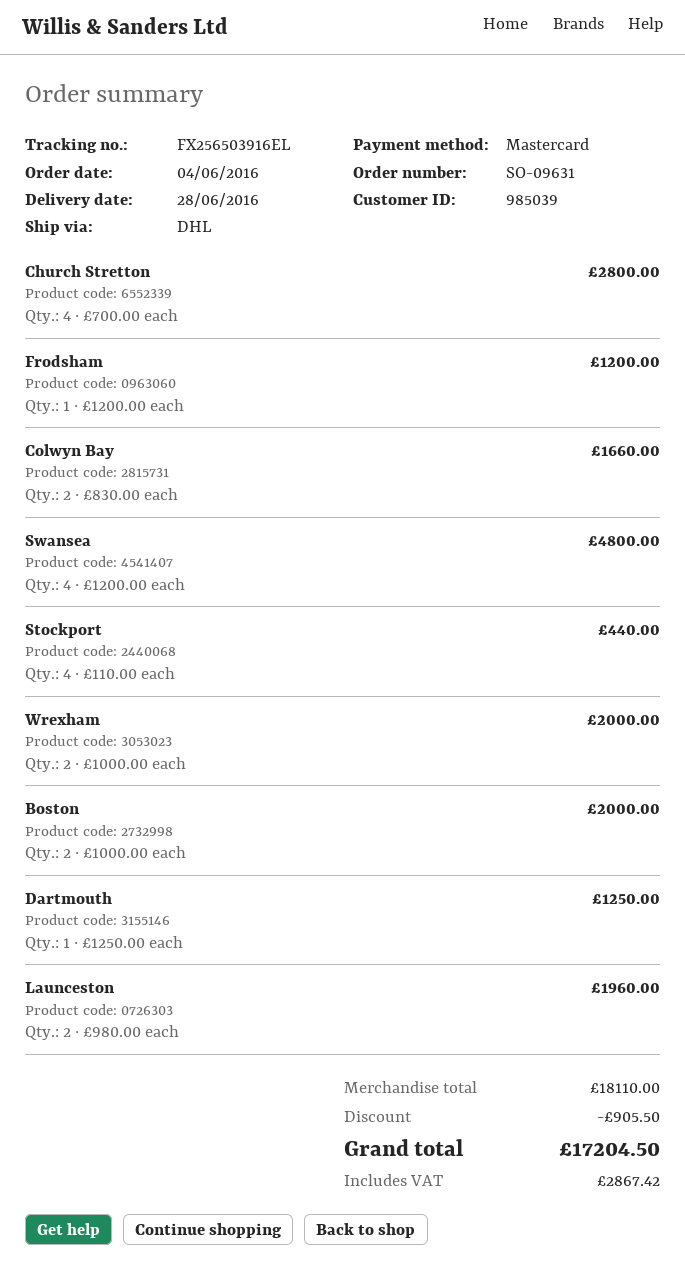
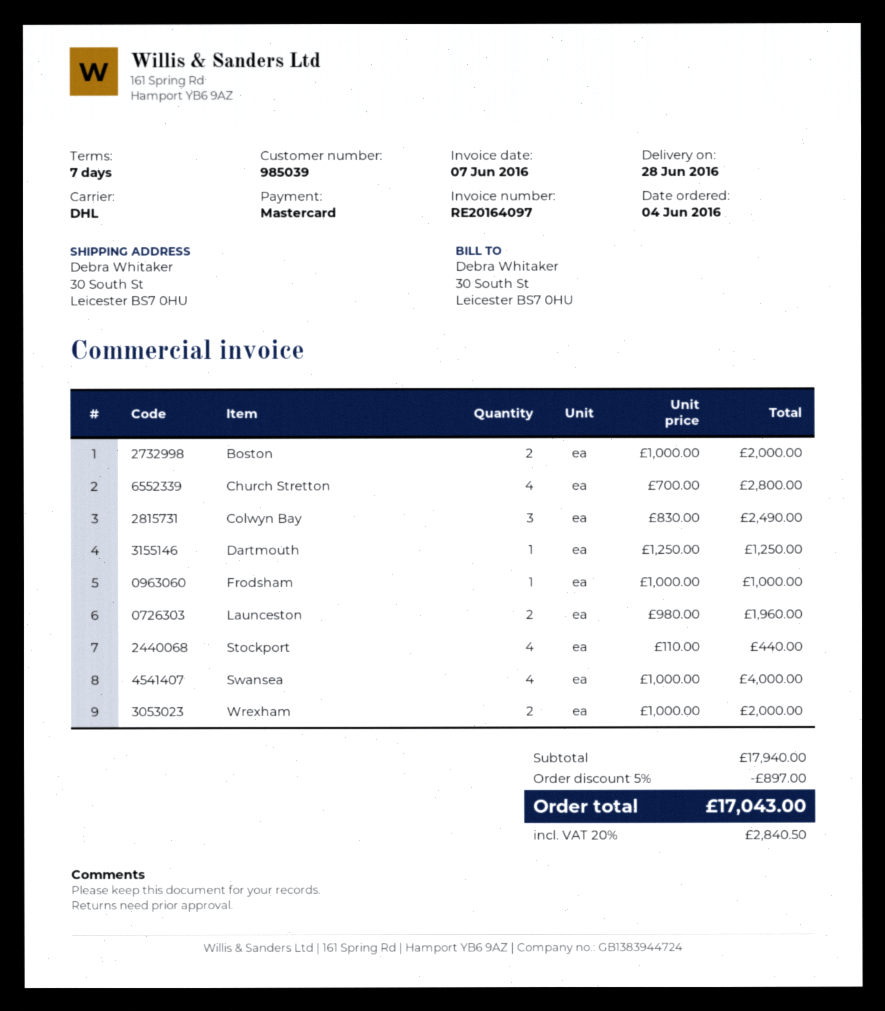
Frodsham: 1 x 1200.00 = 1200.00 -> 1 x 1000.00 = 1000.00
Colwyn Bay: 2 x 830.00 = 1660.00 -> 3 x 830.00 = 2490.00
Swansea: 4 x 1200.00 = 4800.00 -> 4 x 1000.00 = 4000.00
subtotal: 18110.00 -> 17940.00
discount: 905.50 -> 897.00
tax: 2867.42 -> 2840.50
total: 17204.50 -> 17043.00

